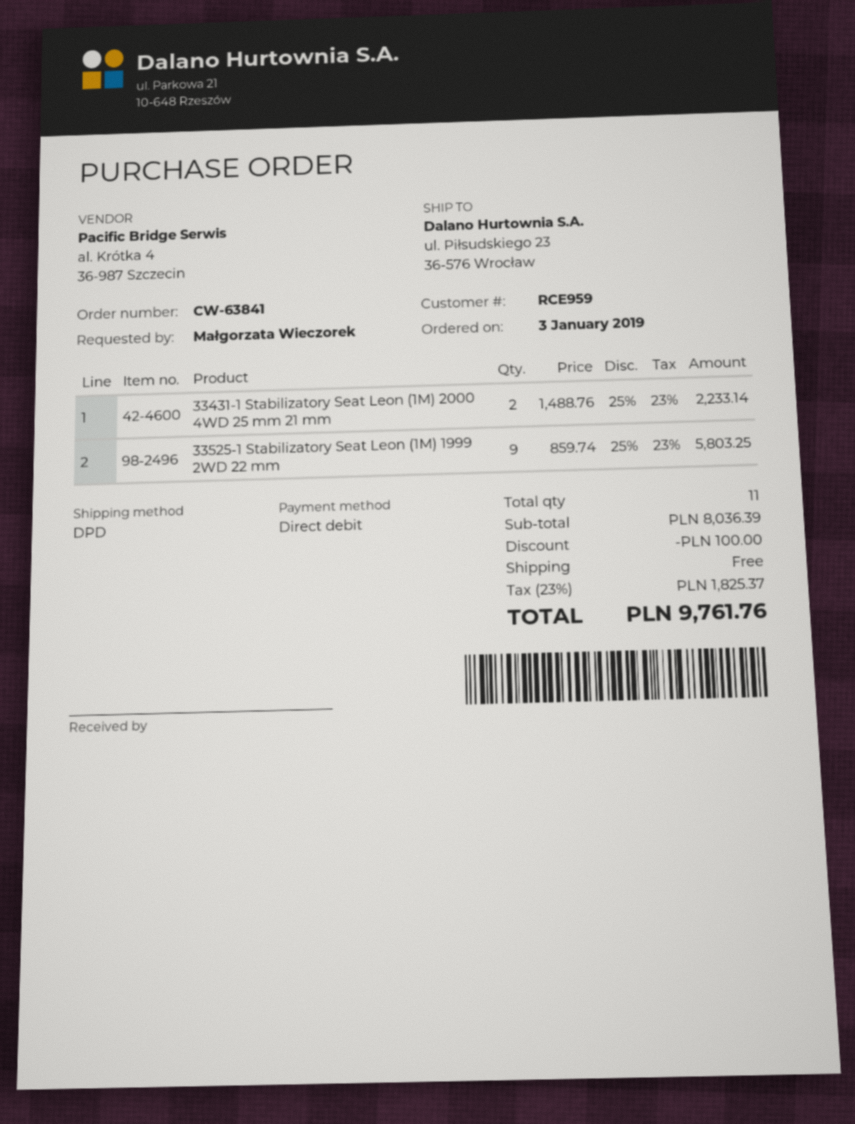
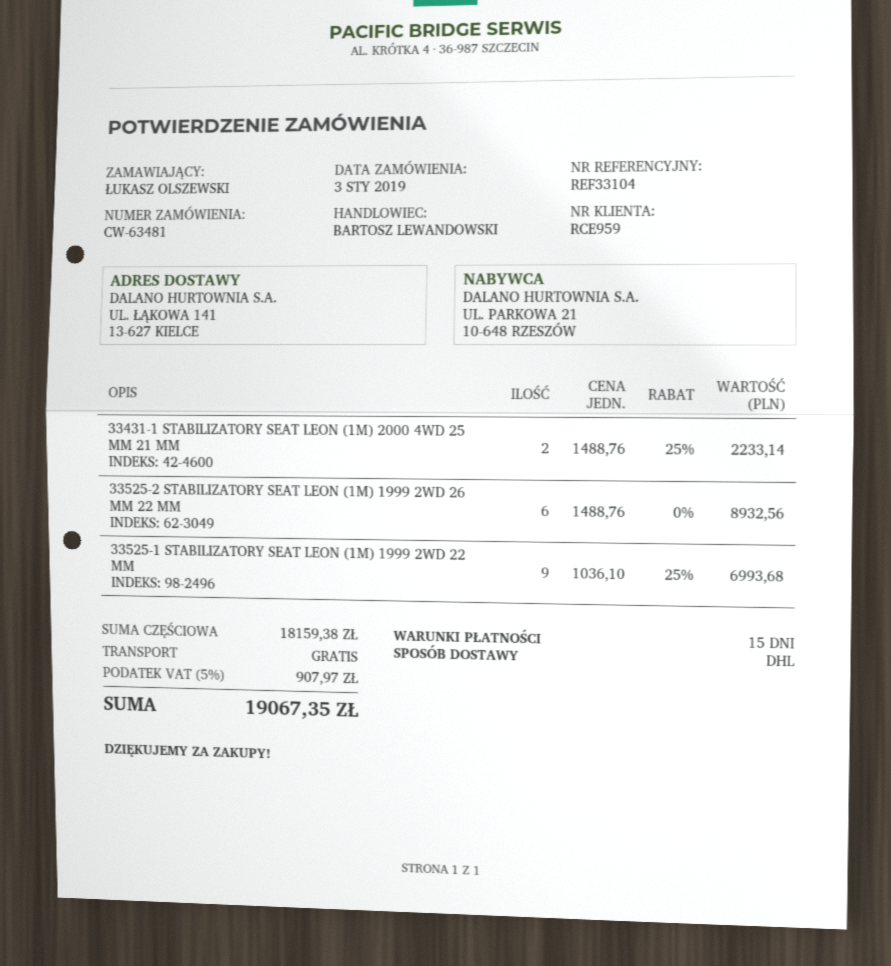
order number: CW-63841 -> CW-63481
ordered by: Małgorzata Wieczorek -> ŁUKASZ OLSZEWSKI
shipping method: DPD -> DHL
ship to: ul. Piłsudskiego 23, 36-576 Wrocław -> UL. ŁĄKOWA 141, 13-627 KIELCE
33525-1 Stabilizatory Seat Leon (1M) 1999 2WD 22 mm: 9 x 859.74 - 25% = 5803.25 -> 9 x 1036.10 - 25% = 6993.68
33525-2 STABILIZATORY SEAT LEON (1M) 1999 2WD 26 MM 22 MM: none -> 6 x 1488.76 = 8932.56
subtotal: 8036.39 -> 18159.38
discount: 100.00 -> none
tax: 23% = 1825.37 -> 5% = 907.97
total: 9761.76 -> 19067.35

